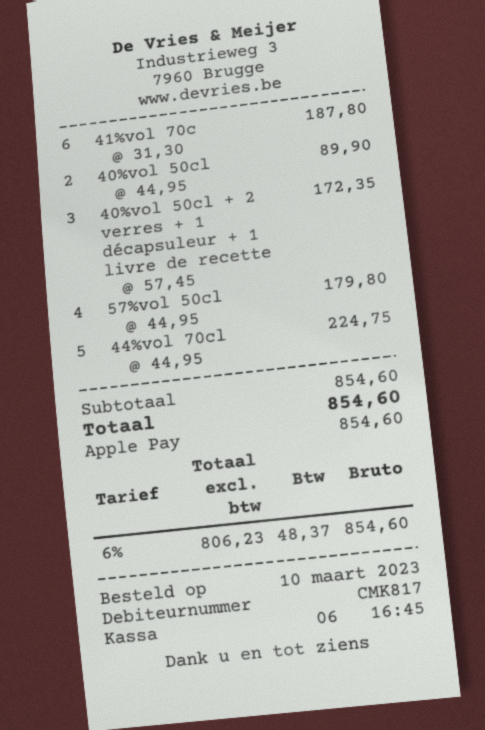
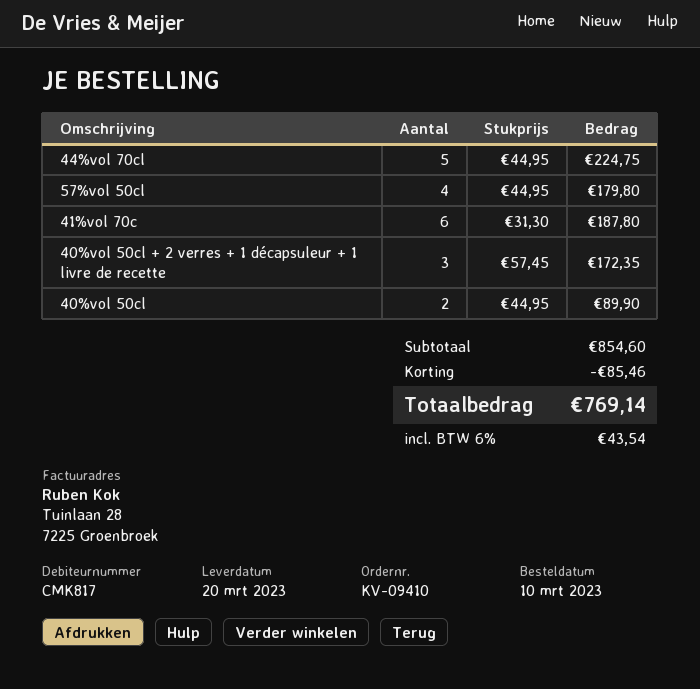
discount: none -> 85.46
tax: 6% = 48.37 -> 6% = 43.54
total: 854.60 -> 769.14

